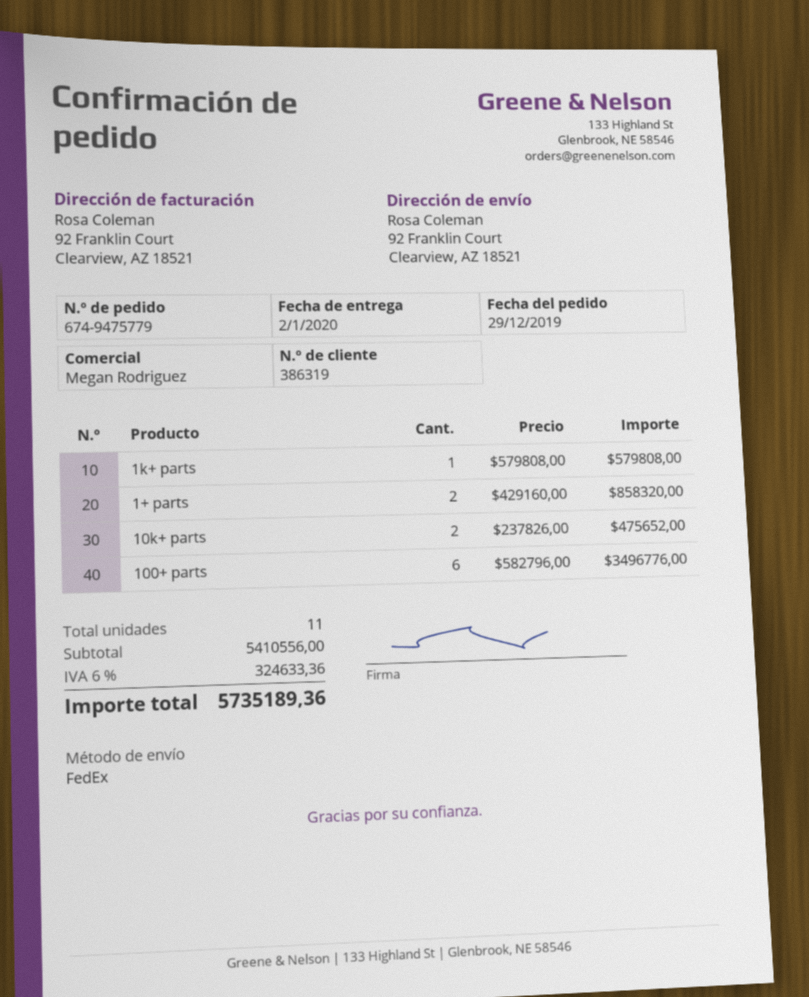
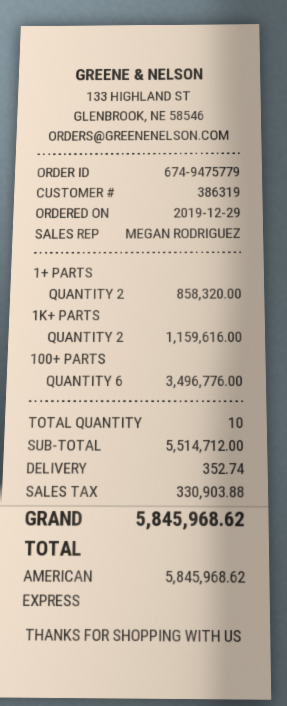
1k+ parts: 1 for 579808.00 -> 2 for 1159616.00
10k+ parts: 2 for 475652.00 -> none
total quantity: 11 -> 10
subtotal: 5410556.00 -> 5514712.00
shipping: none -> 352.74
tax: 324633.36 -> 330903.88
total: 5735189.36 -> 5845968.62

